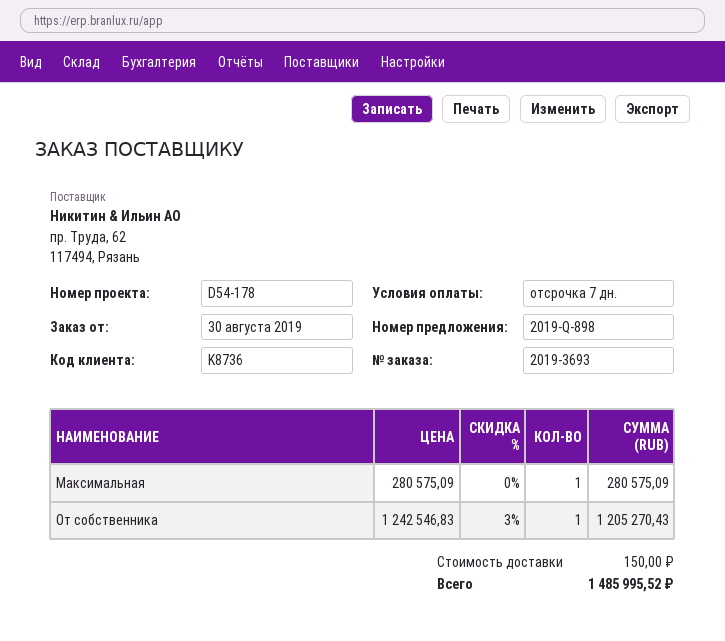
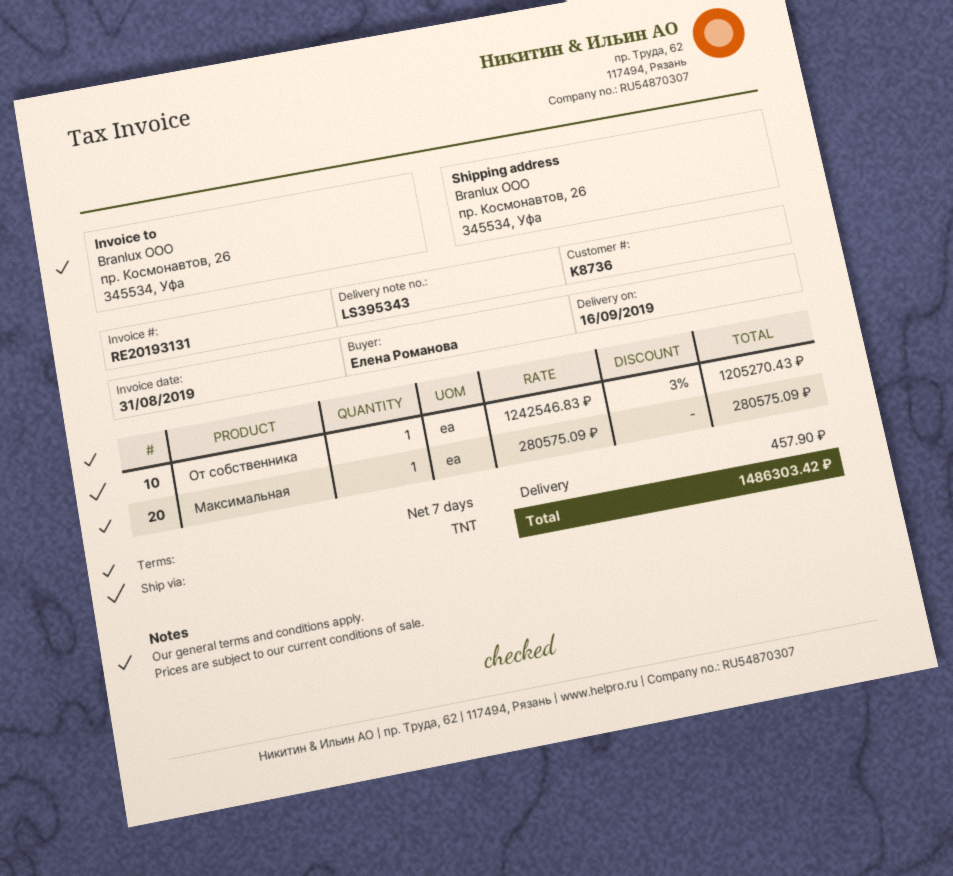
shipping: 150.00 -> 457.90
total: 1485995.52 -> 1486303.42

